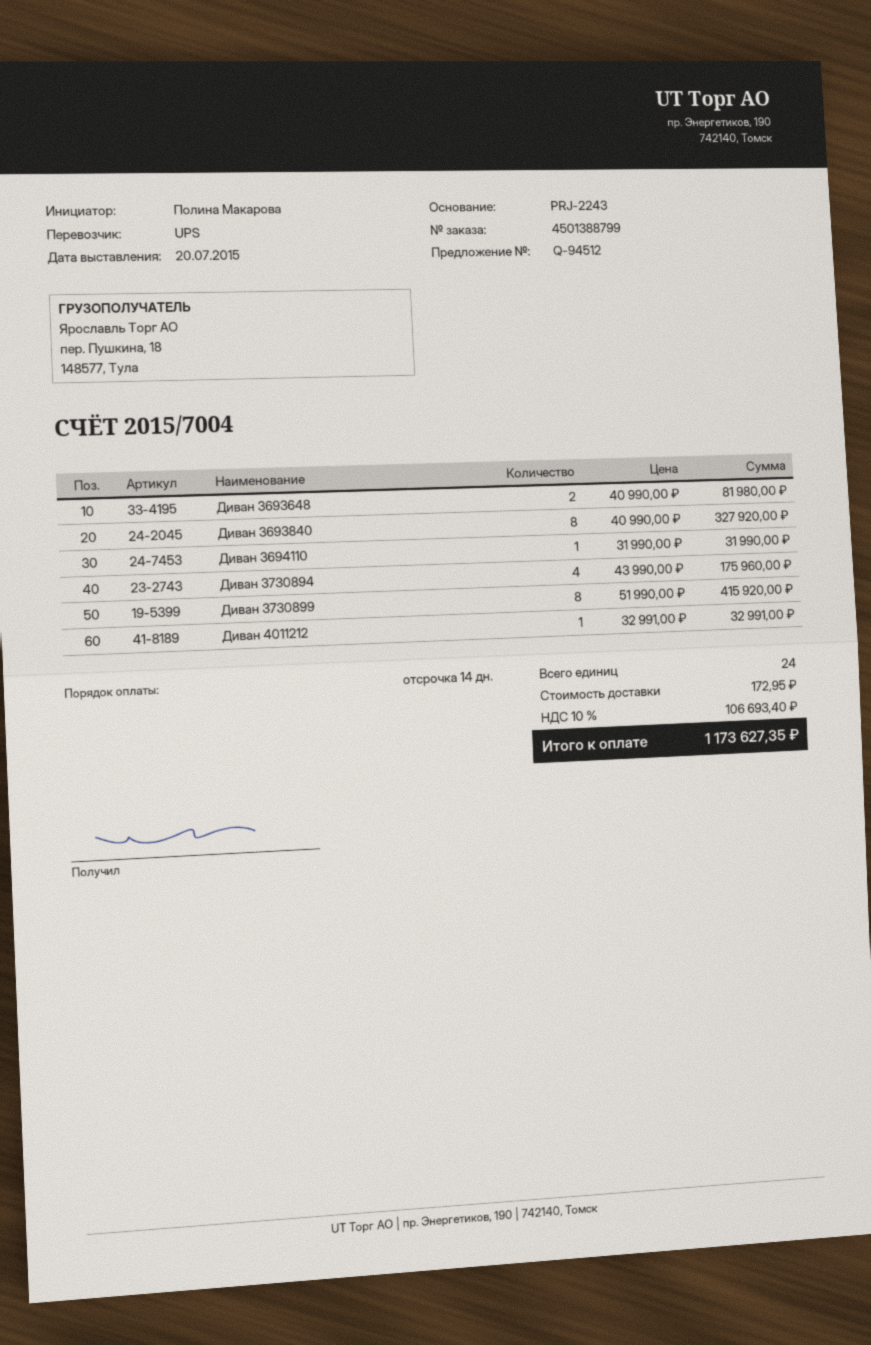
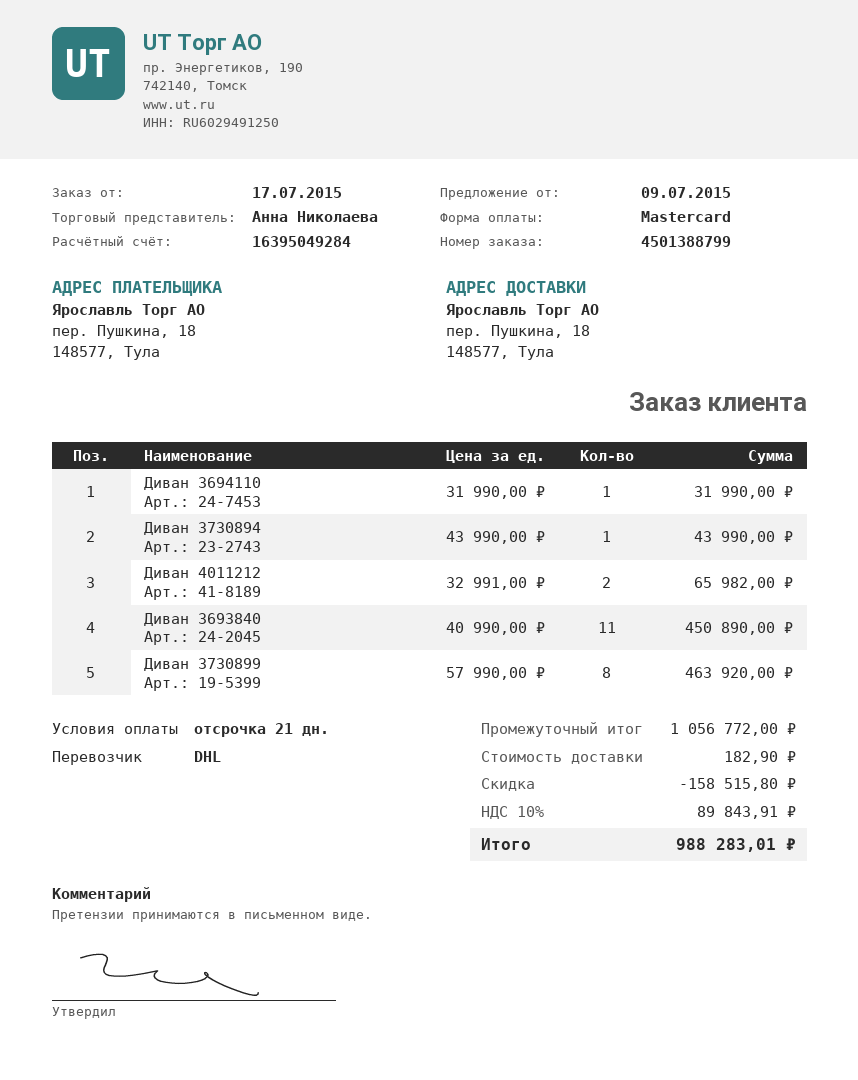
payment terms: 14 days -> 21 days
shipping method: UPS -> DHL
Диван 3693648: 2 x 40990.00 = 81980.00 -> none
Диван 3693840: 8 x 40990.00 = 327920.00 -> 11 x 40990.00 = 450890.00
Диван 3730894: 4 x 43990.00 = 175960.00 -> 1 x 43990.00 = 43990.00
Диван 3730899: 8 x 51990.00 = 415920.00 -> 8 x 57990.00 = 463920.00
Диван 4011212: 1 x 32991.00 = 32991.00 -> 2 x 32991.00 = 65982.00
discount: none -> 158515.80
shipping: 172.95 -> 182.90
tax: 10% = 106693.40 -> 10% = 89843.91
total: 1173627.35 -> 988283.01

